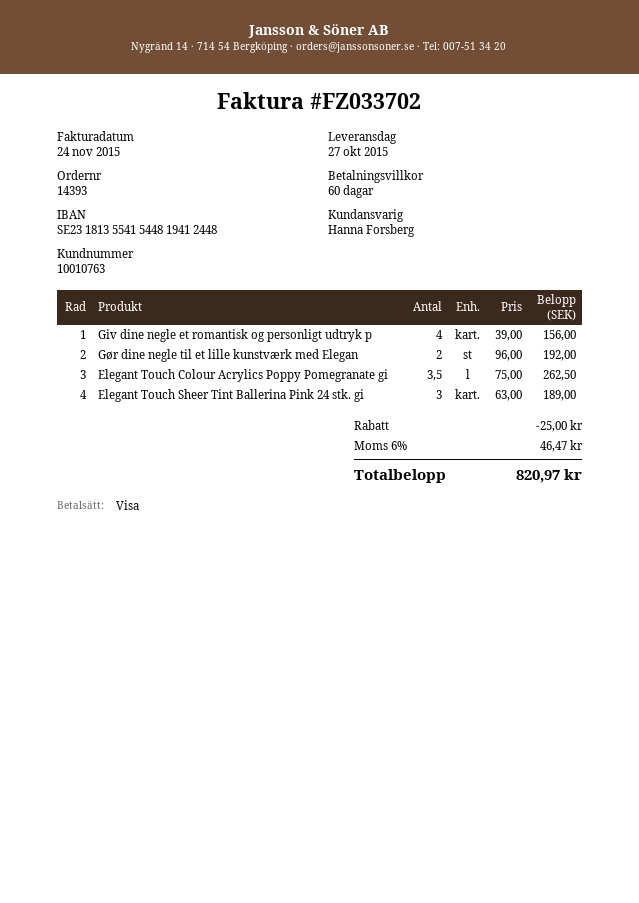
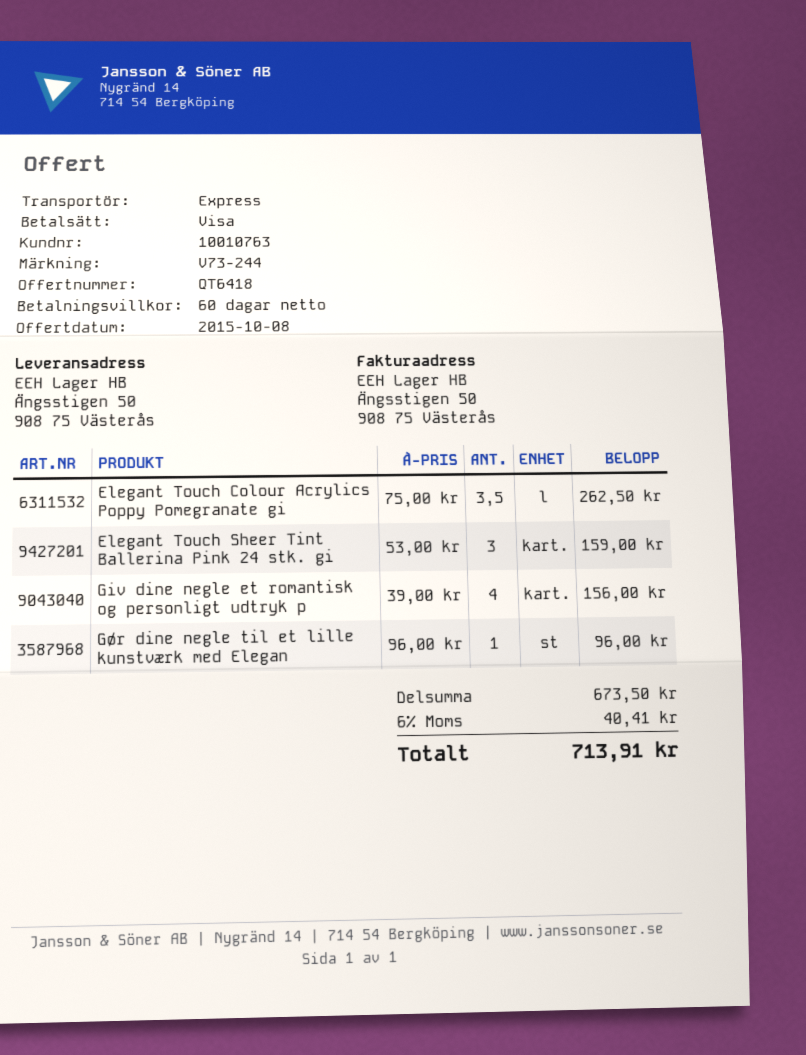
Gør dine negle til et lille kunstværk med Elegan: 2 x 96.00 = 192.00 -> 1 x 96.00 = 96.00
Elegant Touch Sheer Tint Ballerina Pink 24 stk. gi: 3 x 63.00 = 189.00 -> 3 x 53.00 = 159.00
discount: 25.00 -> none
tax: 6% = 46.47 -> 6% = 40.41
total: 820.97 -> 713.91

